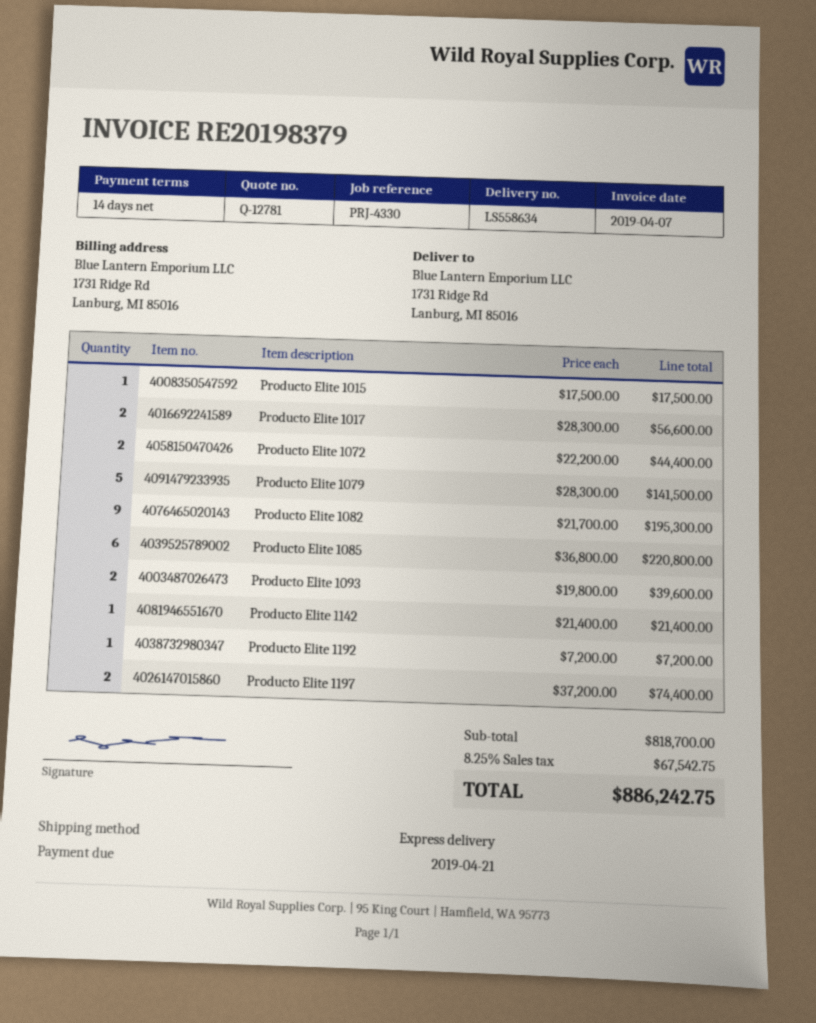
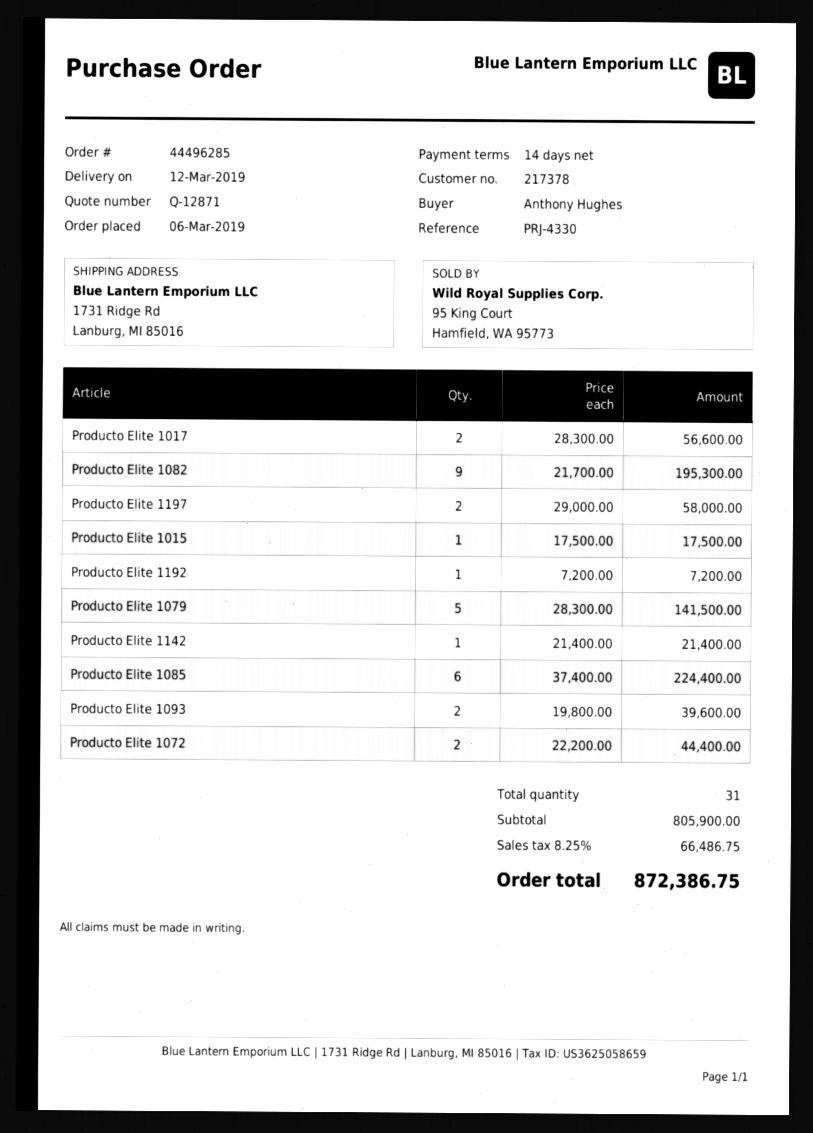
quote number: Q-12781 -> Q-12871
Producto Elite 1085: 6 x 36800.00 = 220800.00 -> 6 x 37400.00 = 224400.00
Producto Elite 1197: 2 x 37200.00 = 74400.00 -> 2 x 29000.00 = 58000.00
subtotal: 818700.00 -> 805900.00
tax: 8.25% = 67542.75 -> 8.25% = 66486.75
total: 886242.75 -> 872386.75

